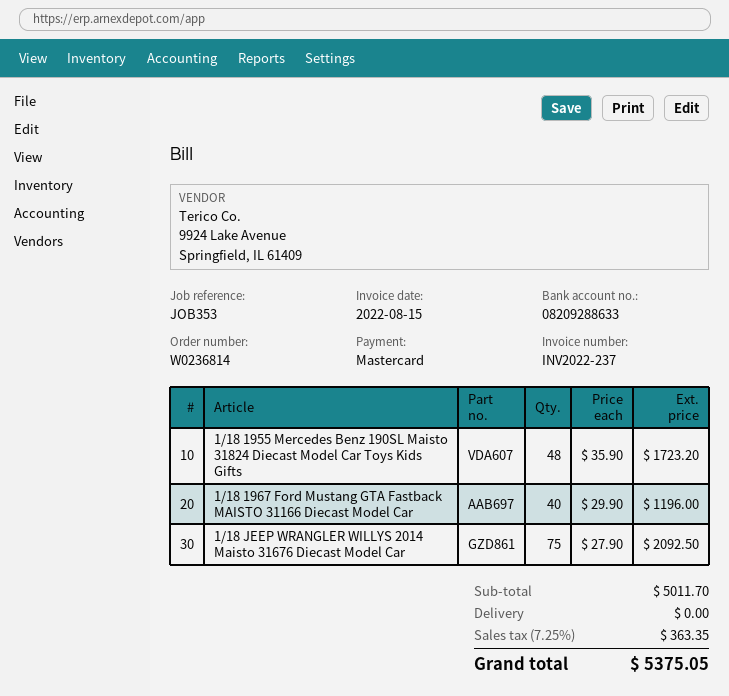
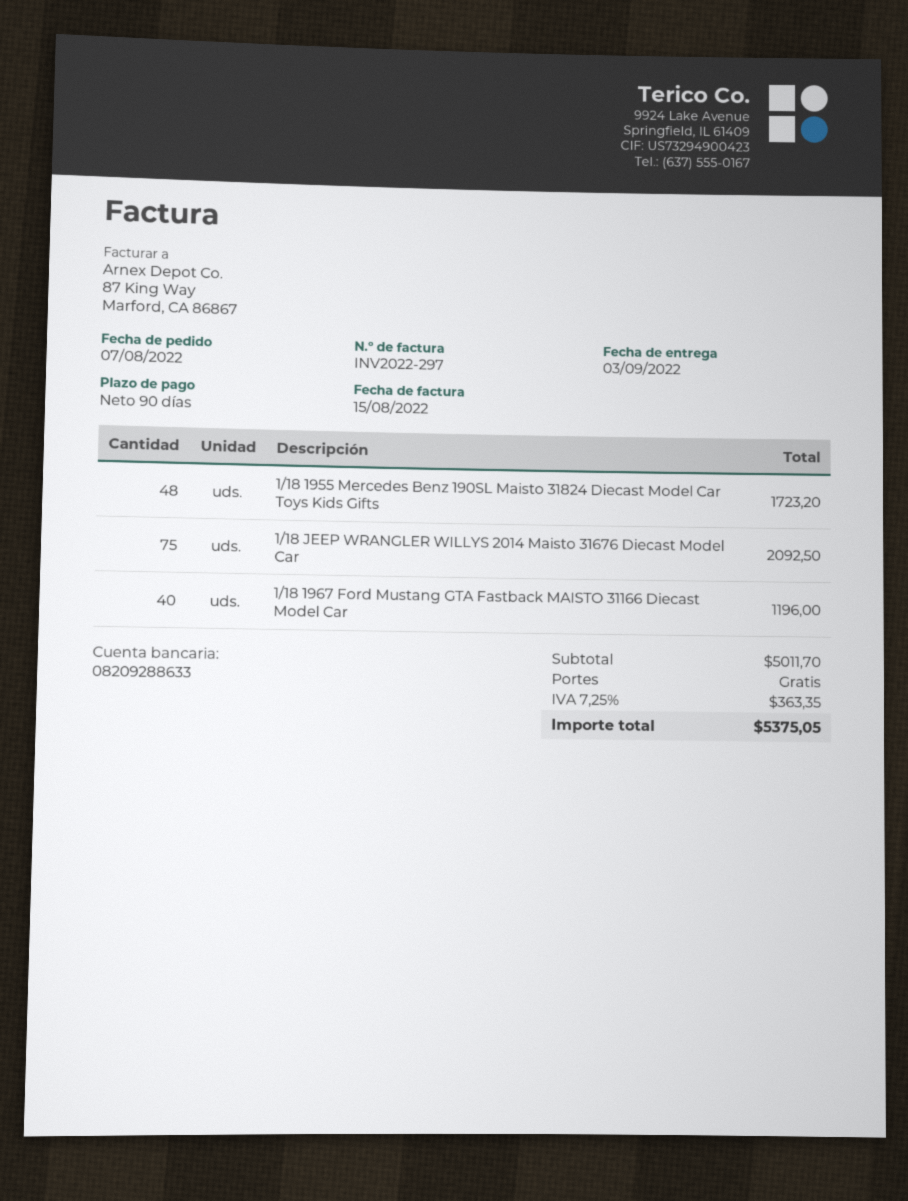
invoice number: INV2022-237 -> INV2022-297

